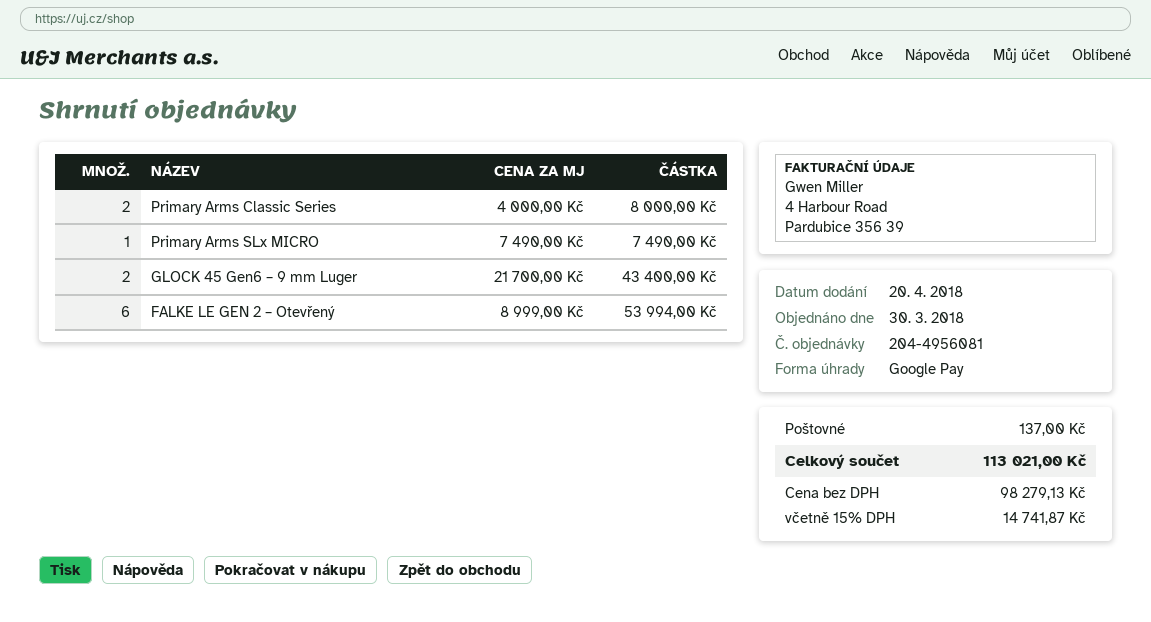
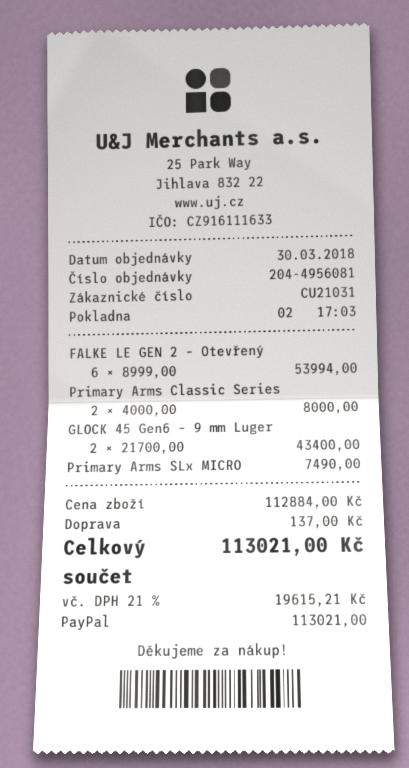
payment method: Google Pay -> PayPal
tax: 15% = 14741.87 -> 21% = 19615.21

